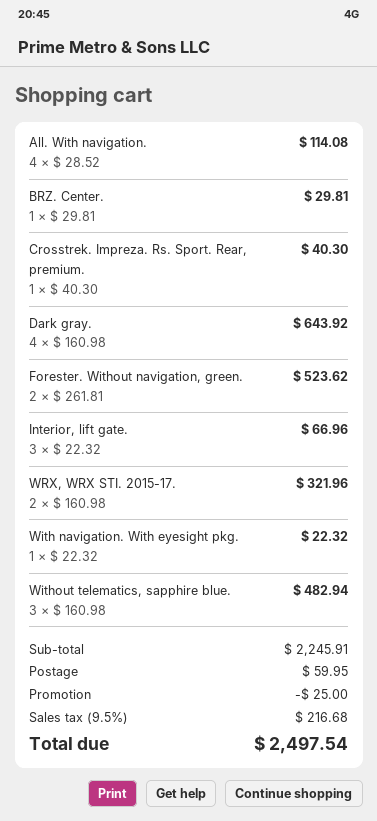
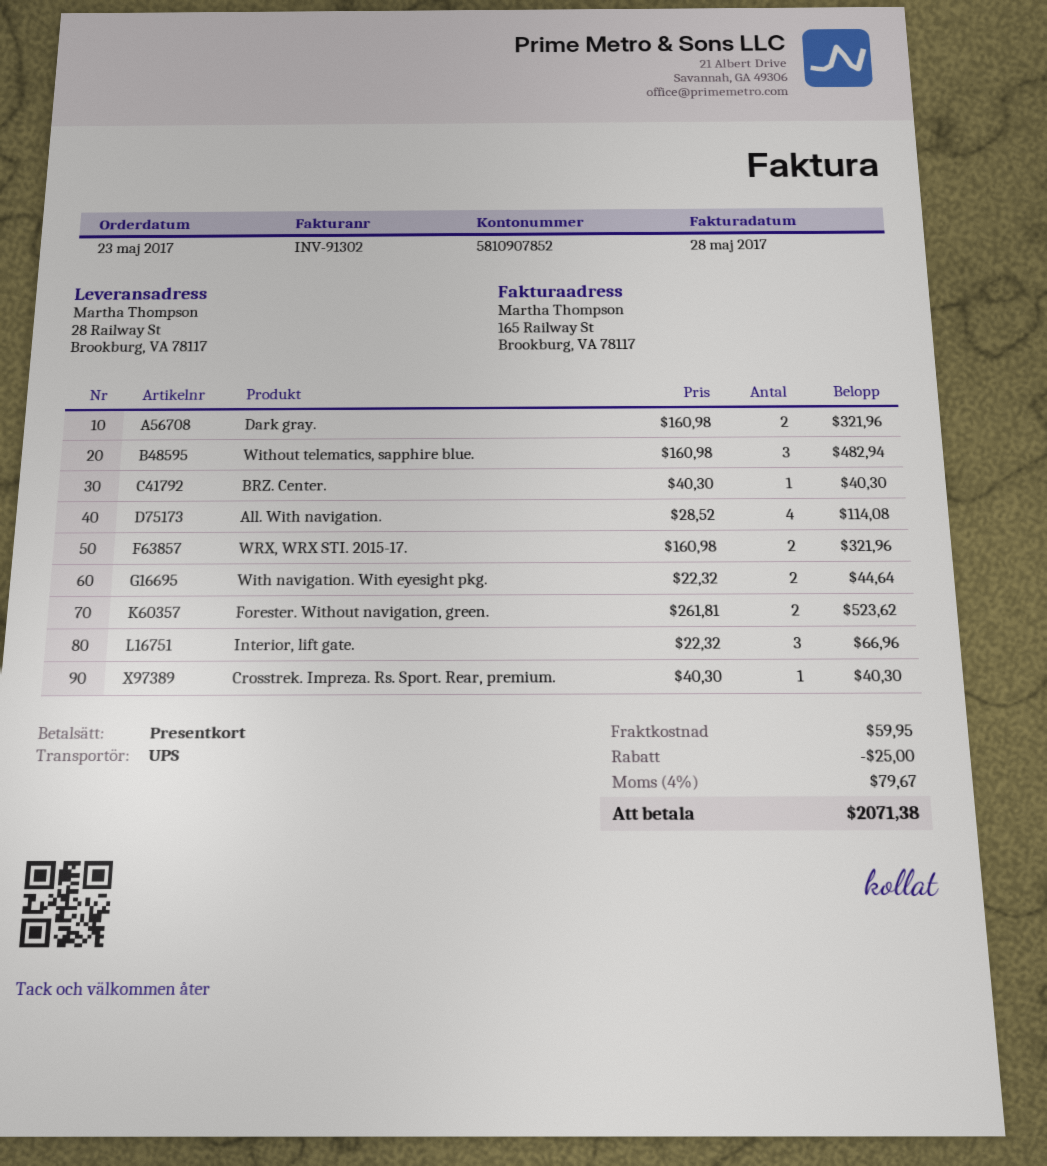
BRZ. Center.: 1 x 29.81 = 29.81 -> 1 x 40.30 = 40.30
Dark gray.: 4 x 160.98 = 643.92 -> 2 x 160.98 = 321.96
With navigation. With eyesight pkg.: 1 x 22.32 = 22.32 -> 2 x 22.32 = 44.64
tax: 9.5% = 216.68 -> 4% = 79.67
total: 2497.54 -> 2071.38

